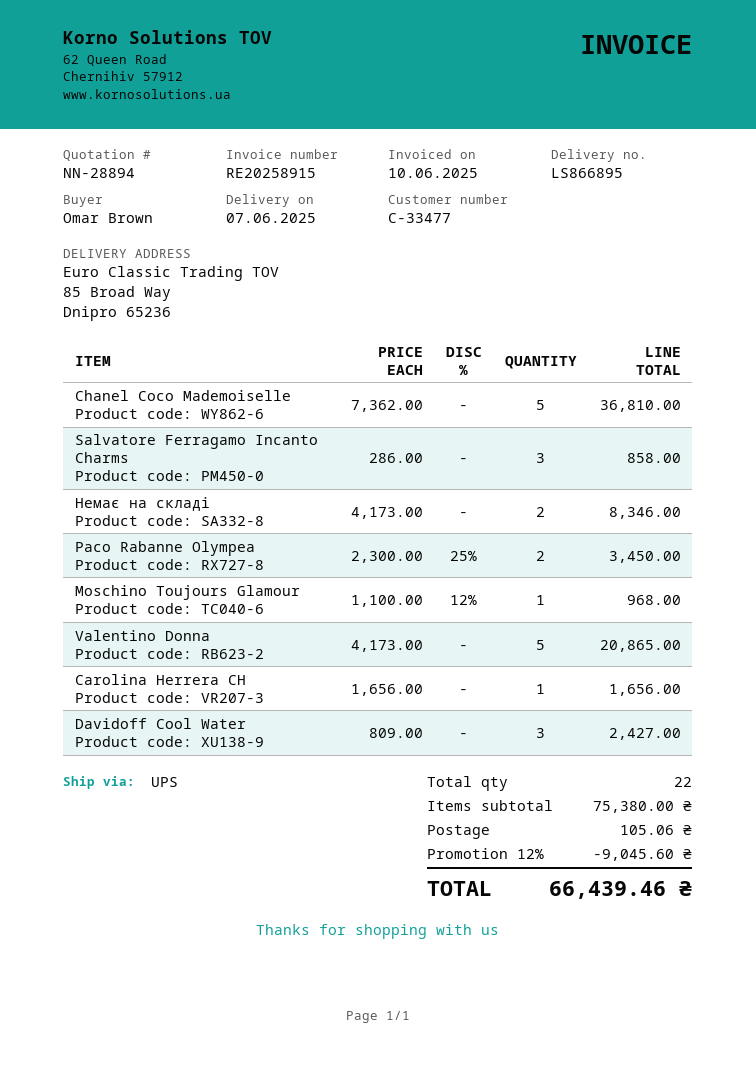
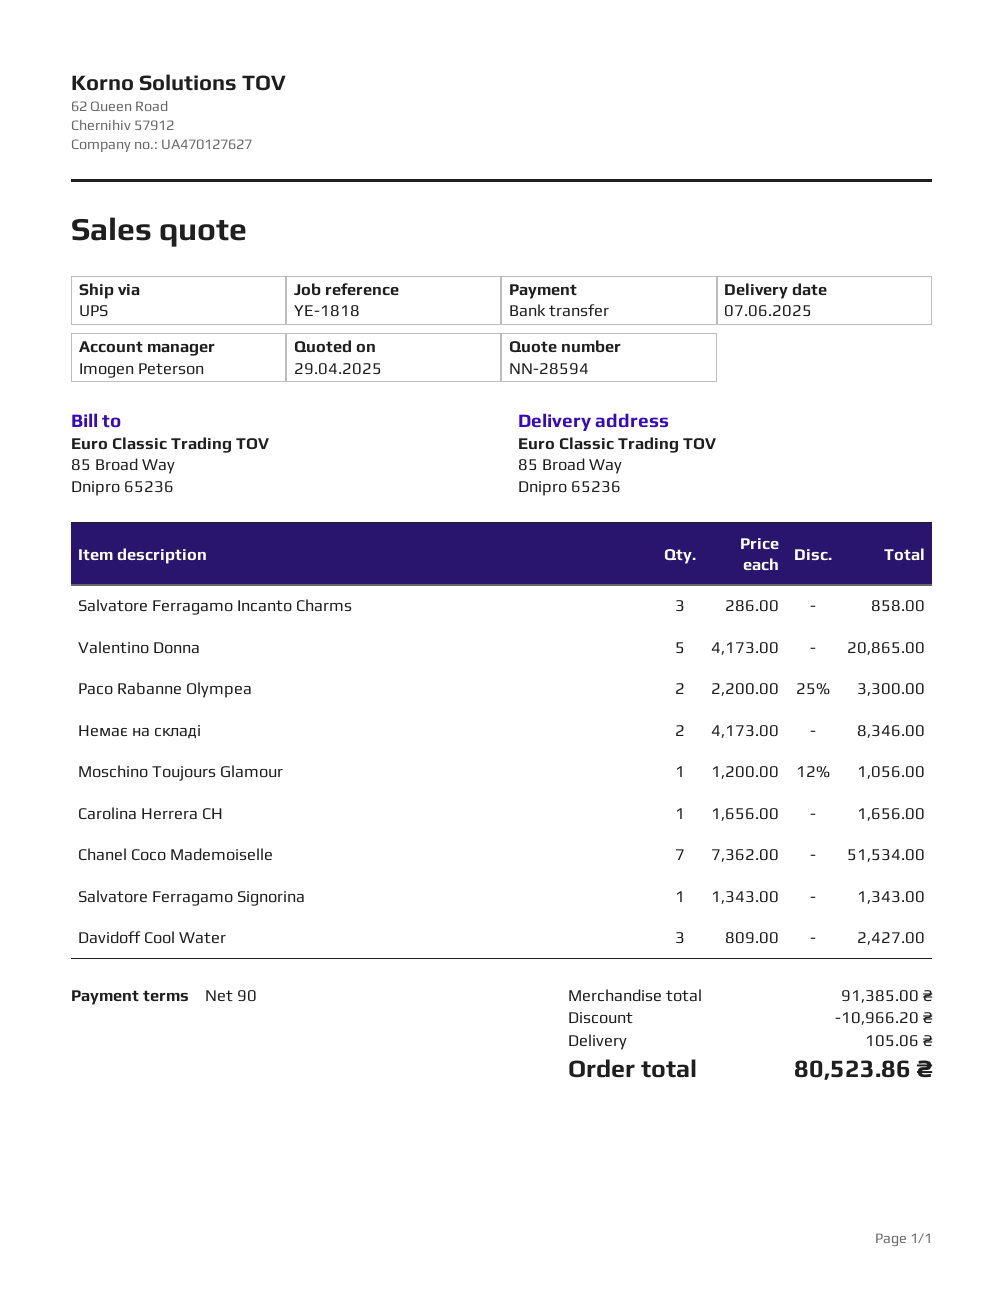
quote number: NN-28894 -> NN-28594
Chanel Coco Mademoiselle: 5 x 7362.00 = 36810.00 -> 7 x 7362.00 = 51534.00
Paco Rabanne Olympea: 2 x 2300.00 - 25% = 3450.00 -> 2 x 2200.00 - 25% = 3300.00
Moschino Toujours Glamour: 1 x 1100.00 - 12% = 968.00 -> 1 x 1200.00 - 12% = 1056.00
Salvatore Ferragamo Signorina: none -> 1 x 1343.00 = 1343.00
subtotal: 75380.00 -> 91385.00
discount: 9045.60 -> 10966.20
total: 66439.46 -> 80523.86

